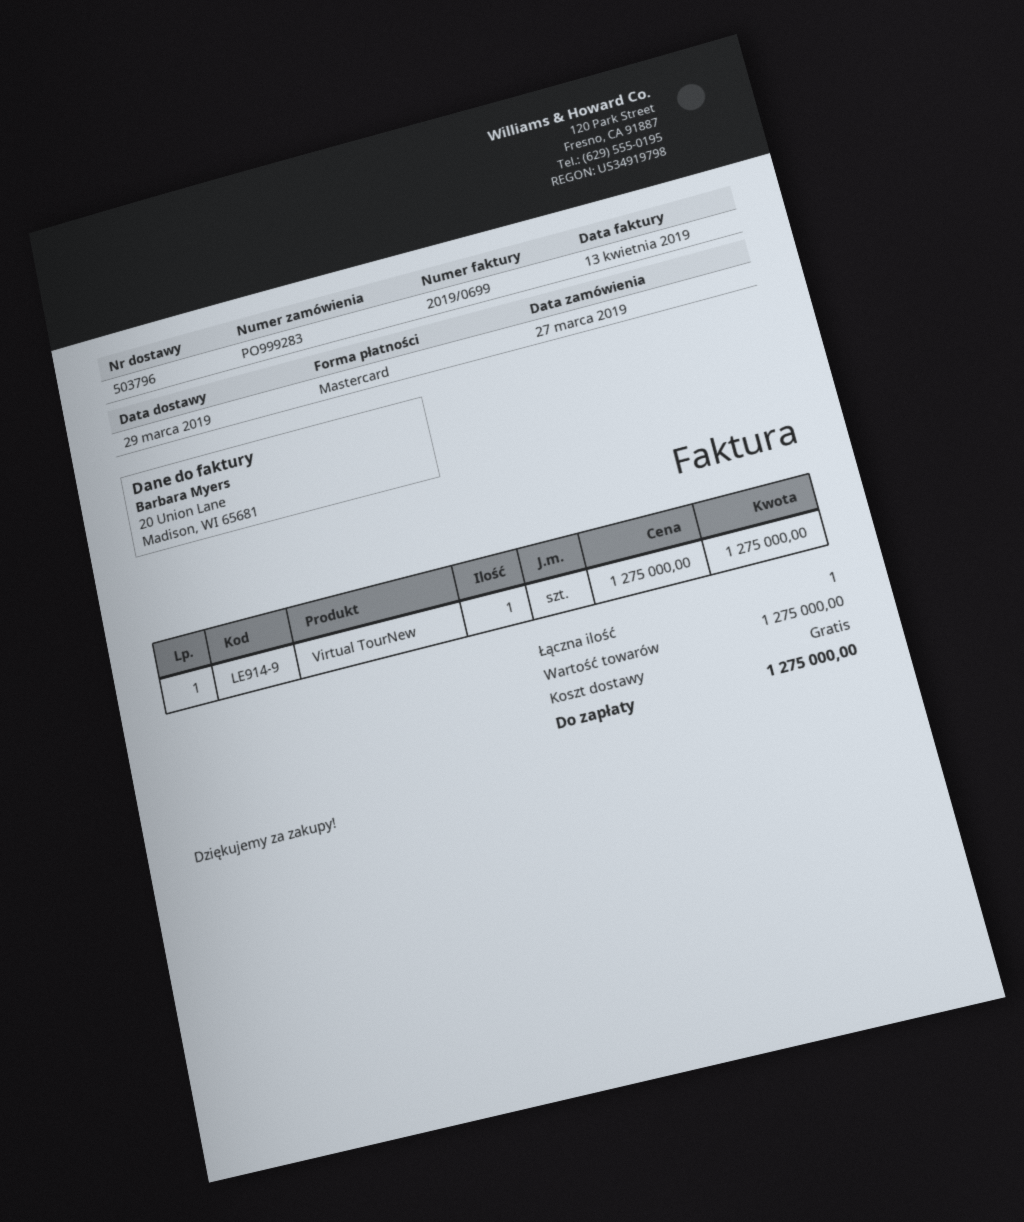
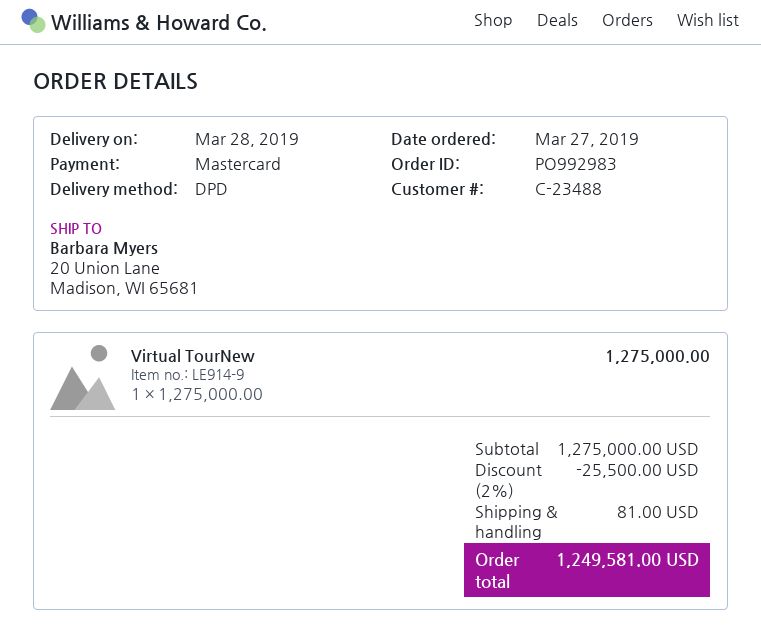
order number: PO999283 -> PO992983
delivery date: 2019-03-29 -> 2019-03-28
discount: none -> 2% = 25500.00
shipping: 0.00 -> 81.00
total: 1275000.00 -> 1249581.00

